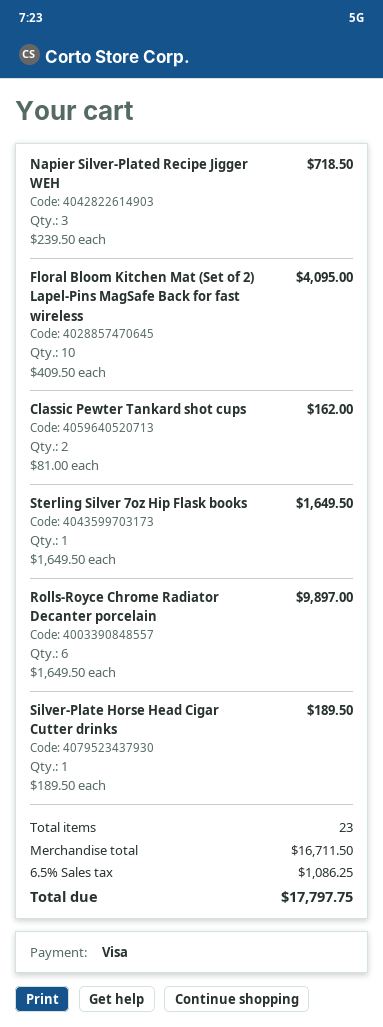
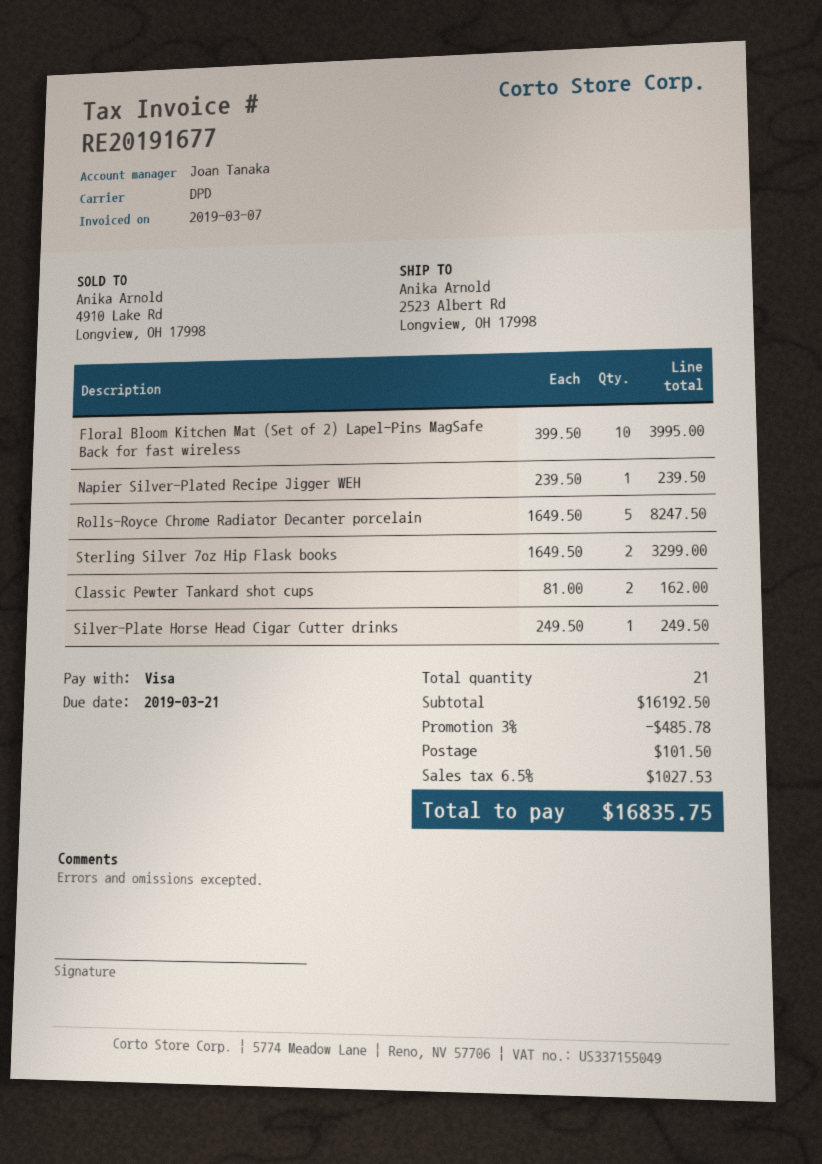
Napier Silver-Plated Recipe Jigger WEH: 3 x 239.50 = 718.50 -> 1 x 239.50 = 239.50
Floral Bloom Kitchen Mat (Set of 2) Lapel-Pins MagSafe Back for fast wireless: 10 x 409.50 = 4095.00 -> 10 x 399.50 = 3995.00
Sterling Silver 7oz Hip Flask books: 1 x 1649.50 = 1649.50 -> 2 x 1649.50 = 3299.00
Rolls-Royce Chrome Radiator Decanter porcelain: 6 x 1649.50 = 9897.00 -> 5 x 1649.50 = 8247.50
Silver-Plate Horse Head Cigar Cutter drinks: 1 x 189.50 = 189.50 -> 1 x 249.50 = 249.50
total quantity: 23 -> 21
subtotal: 16711.50 -> 16192.50
discount: none -> 3% = 485.78
shipping: none -> 101.50
tax: 6.5% = 1086.25 -> 6.5% = 1027.53
total: 17797.75 -> 16835.75

